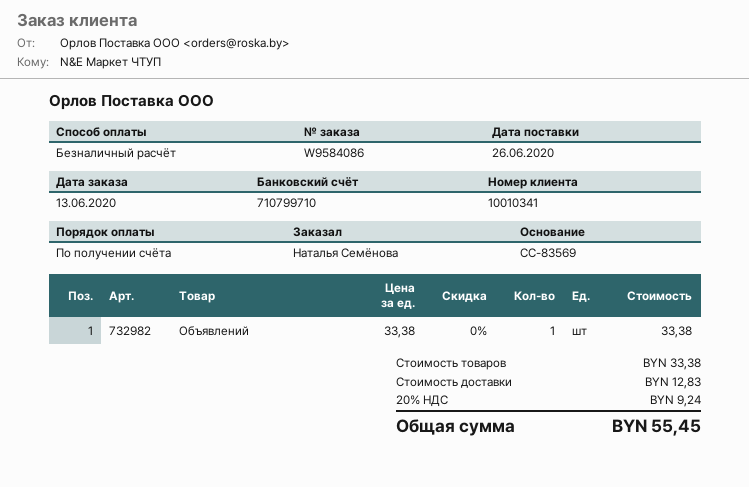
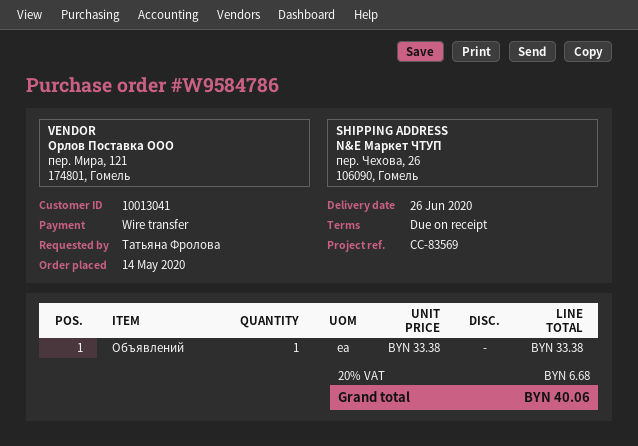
order number: W9584086 -> W9584786
order date: 2020-06-13 -> 2020-05-14
customer number: 10010341 -> 10013041
ordered by: Наталья Семёнова -> Татьяна Фролова
shipping: 12.83 -> none
tax: 20% = 9.24 -> 20% = 6.68
total: 55.45 -> 40.06

